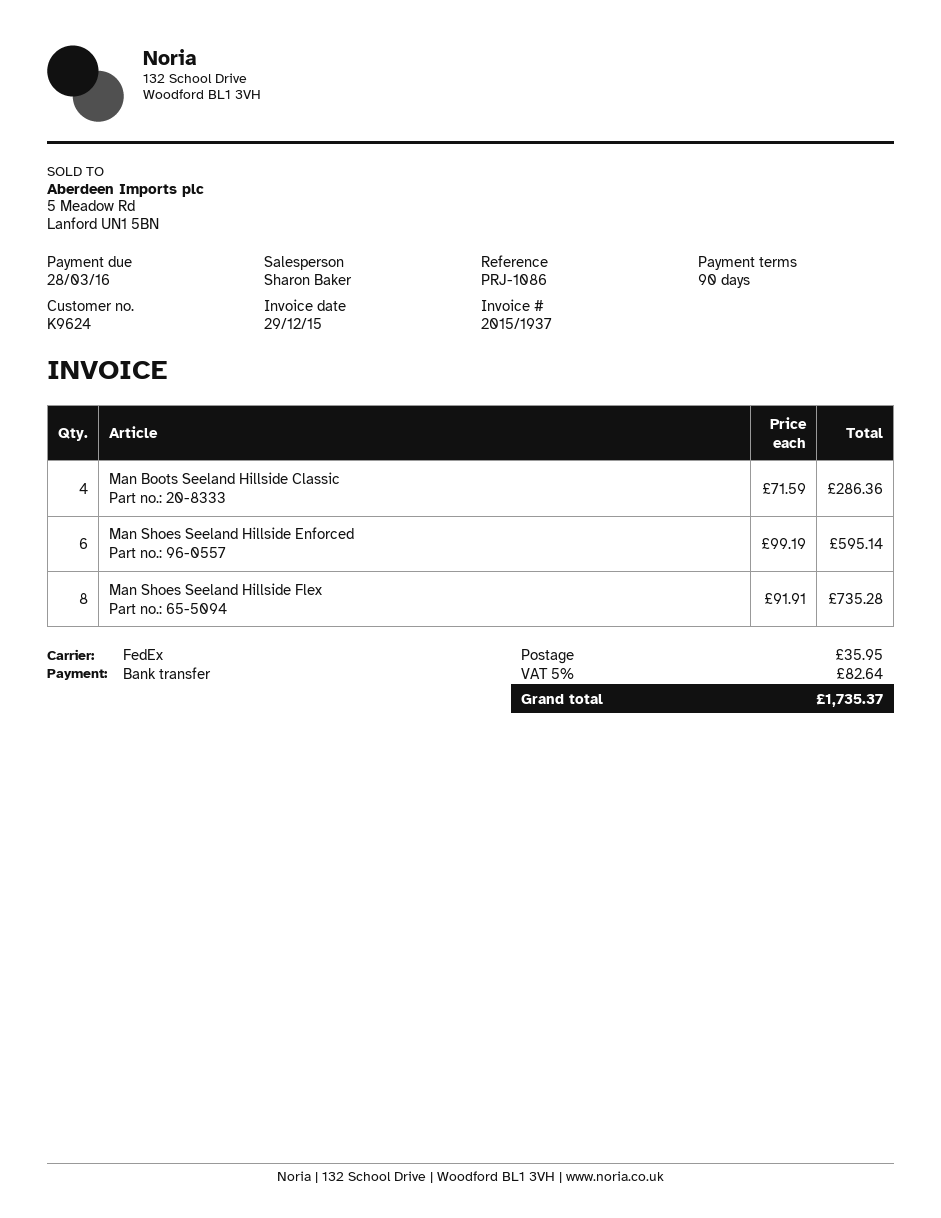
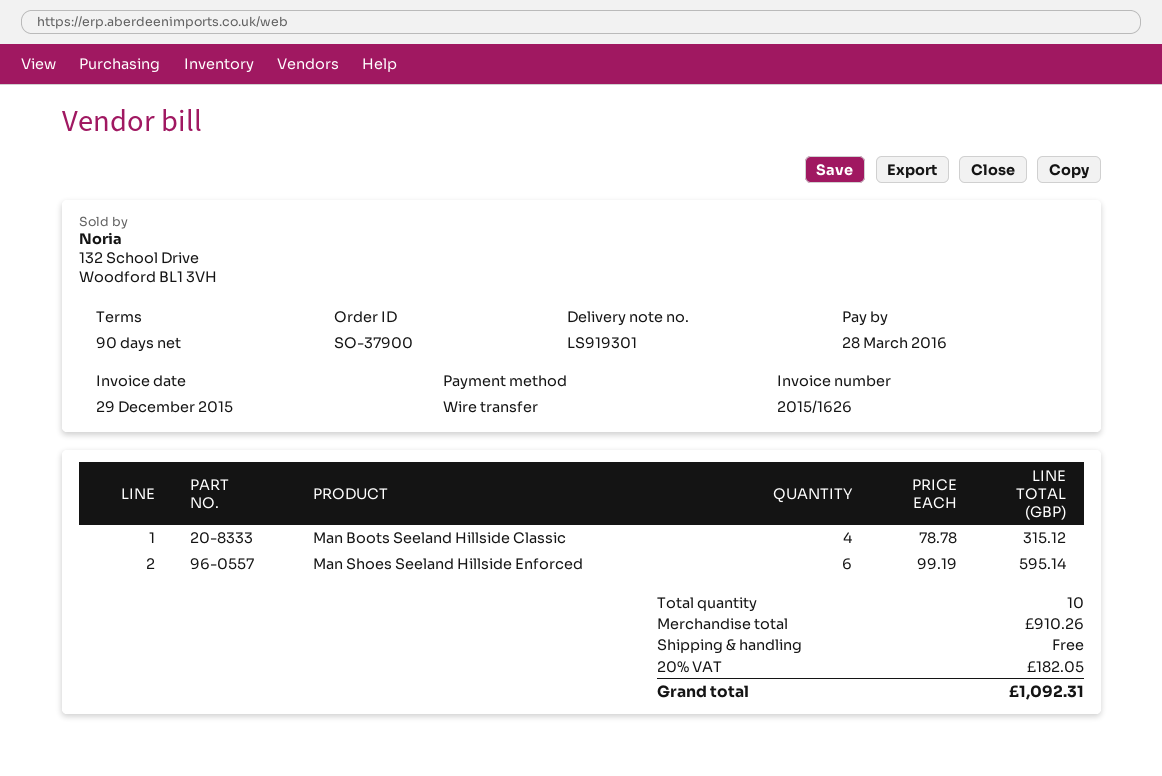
invoice number: 2015/1937 -> 2015/1626
Man Boots Seeland Hillside Classic: 4 x 71.59 = 286.36 -> 4 x 78.78 = 315.12
Man Shoes Seeland Hillside Flex: 8 x 91.91 = 735.28 -> none
shipping: 35.95 -> 0.00
tax: 5% = 82.64 -> 20% = 182.05
total: 1735.37 -> 1092.31

